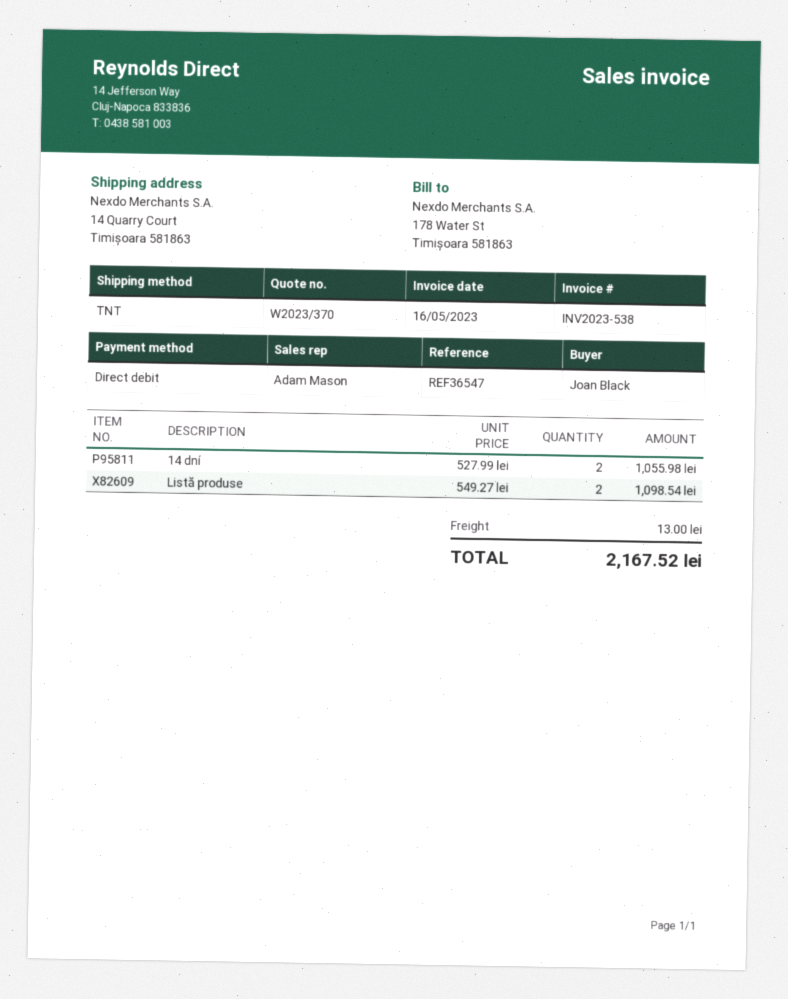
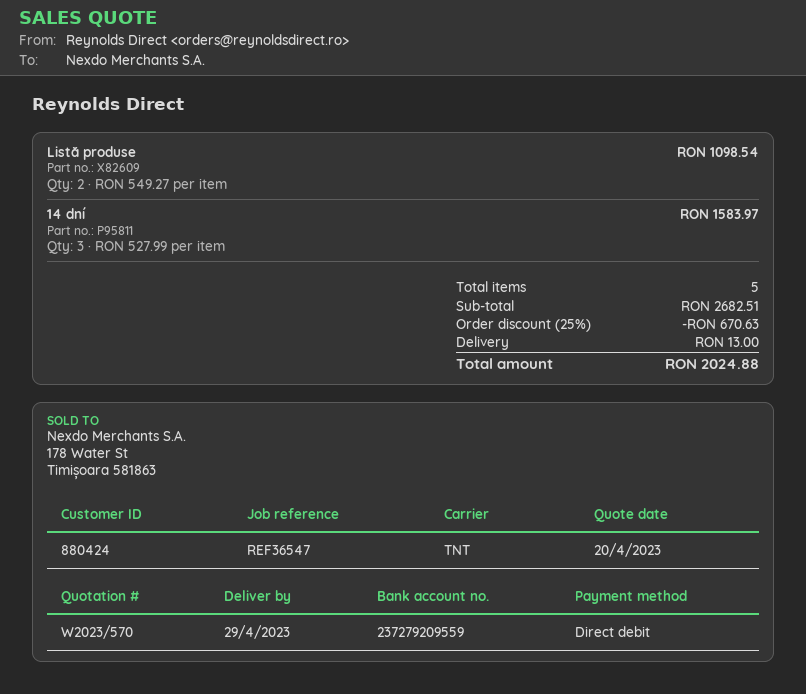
quote number: W2023/370 -> W2023/570
14 dní: 2 x 527.99 = 1055.98 -> 3 x 527.99 = 1583.97
discount: none -> 25% = 670.63
total: 2167.52 -> 2024.88

